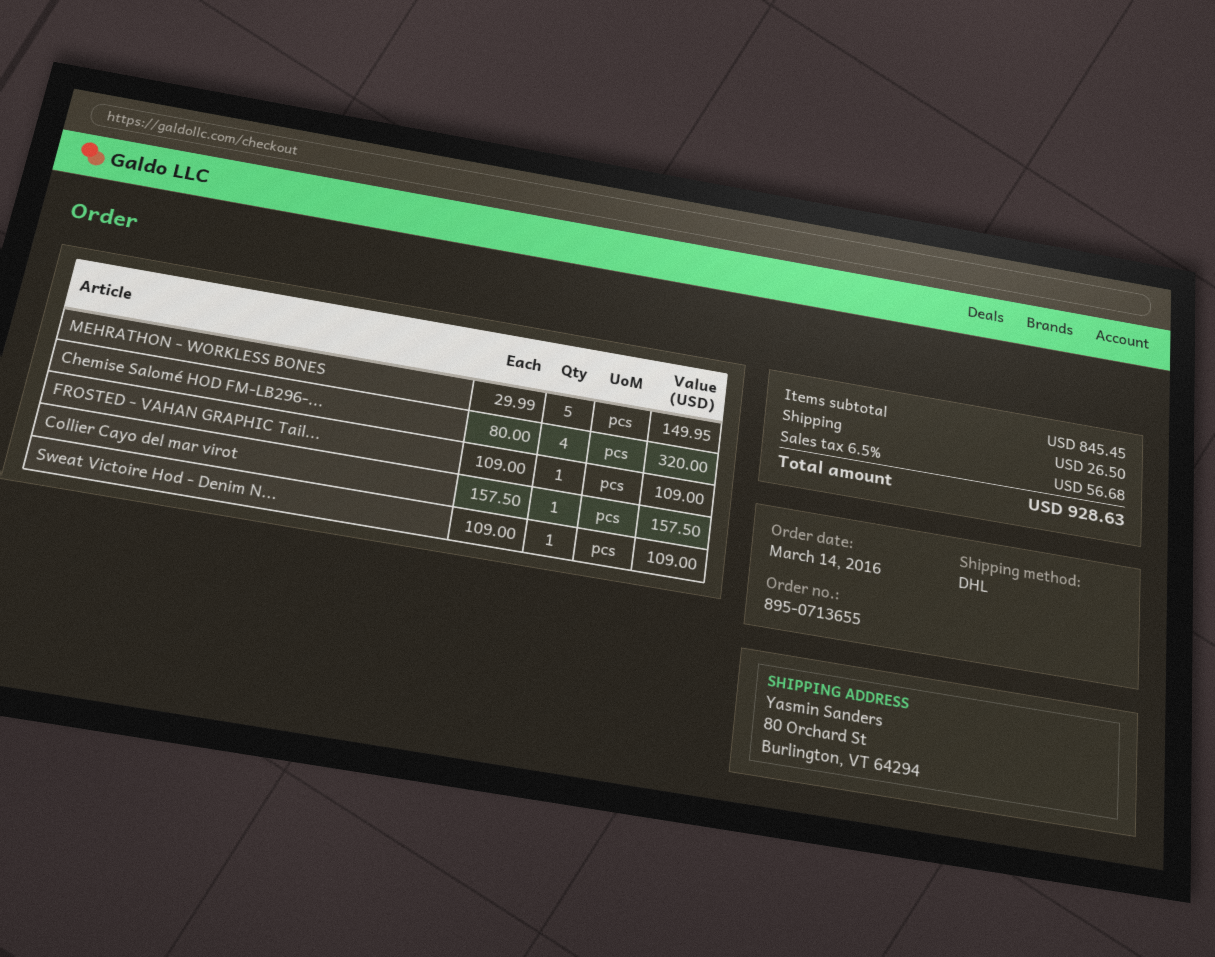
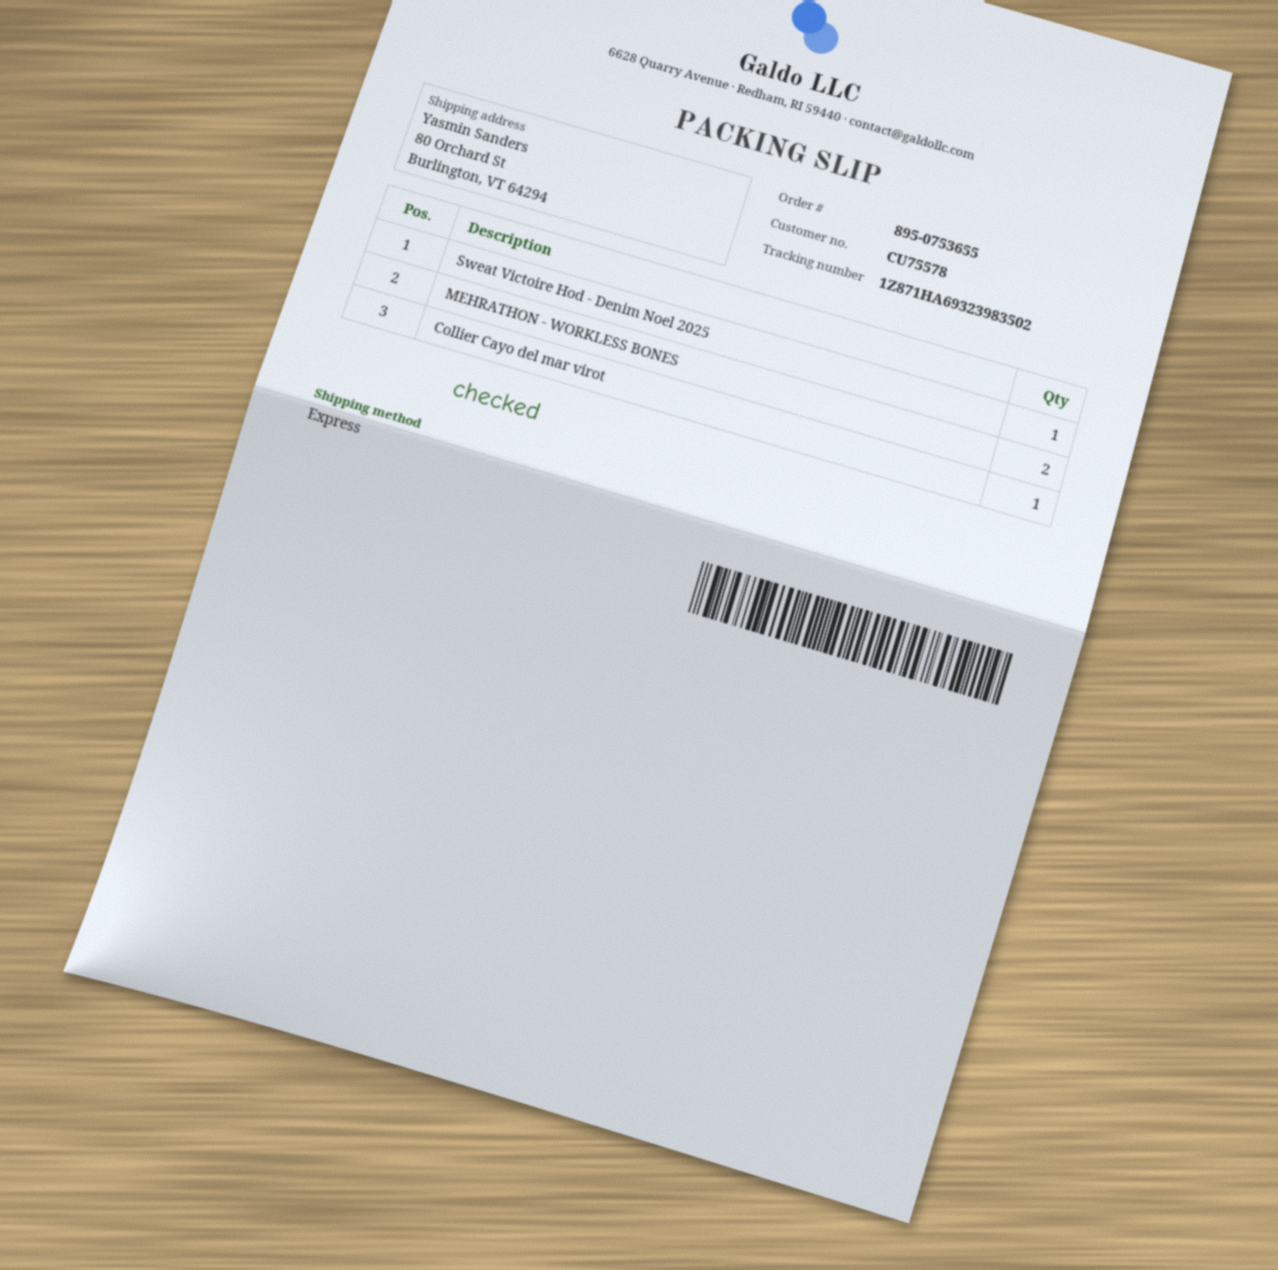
order number: 895-0713655 -> 895-0753655
shipping method: DHL -> express
MEHRATHON - WORKLESS BONES: 5 -> 2
Chemise Salomé HOD FM-LB296-...: 4 -> none
FROSTED - VAHAN GRAPHIC Tail...: 1 -> none

